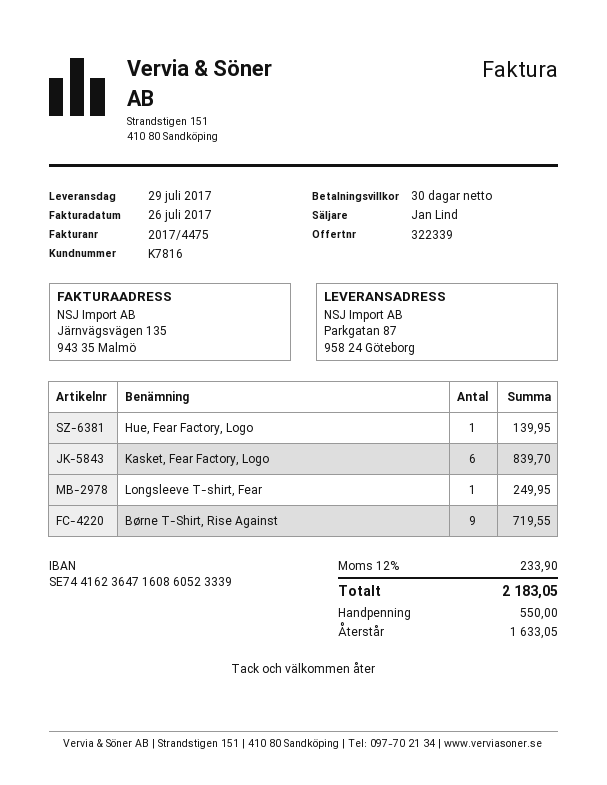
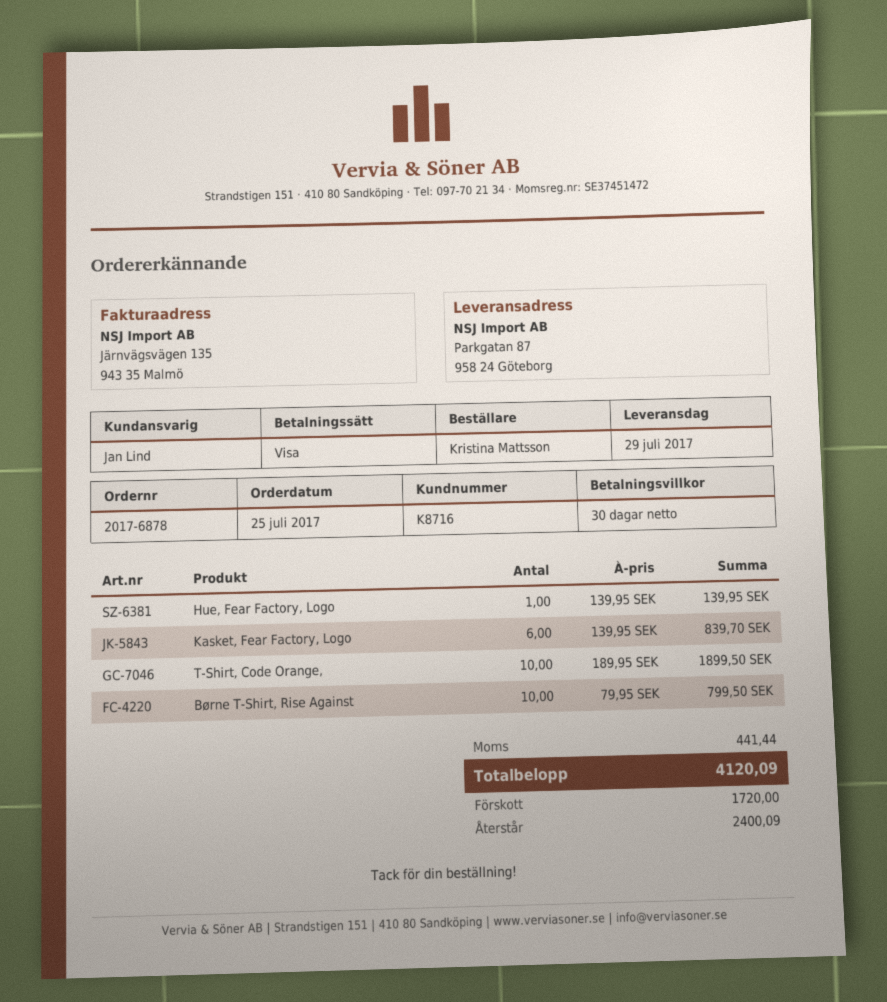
customer number: K7816 -> K8716
Longsleeve T-shirt, Fear: 1 for 249.95 -> none
Børne T-Shirt, Rise Against: 9 for 719.55 -> 10 for 799.50
T-Shirt, Code Orange,: none -> 10 for 1899.50
tax: 233.90 -> 441.44
total: 2183.05 -> 4120.09
deposit: 550.00 -> 1720.00
balance: 1633.05 -> 2400.09

